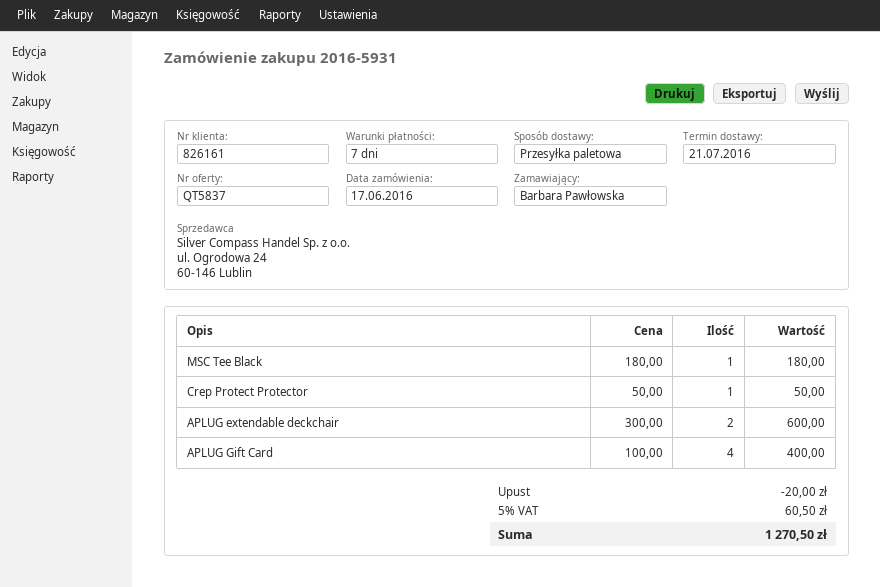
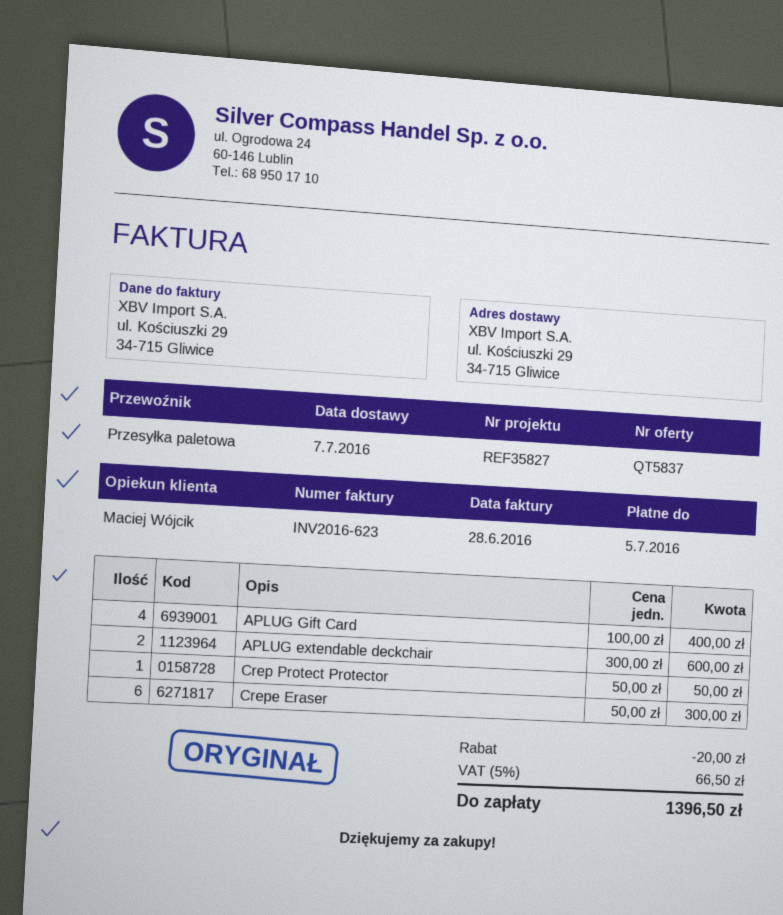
delivery date: 2016-07-21 -> 2016-07-07
MSC Tee Black: 1 x 180.00 = 180.00 -> none
Crepe Eraser: none -> 6 x 50.00 = 300.00
tax: 5% = 60.50 -> 5% = 66.50
total: 1270.50 -> 1396.50

